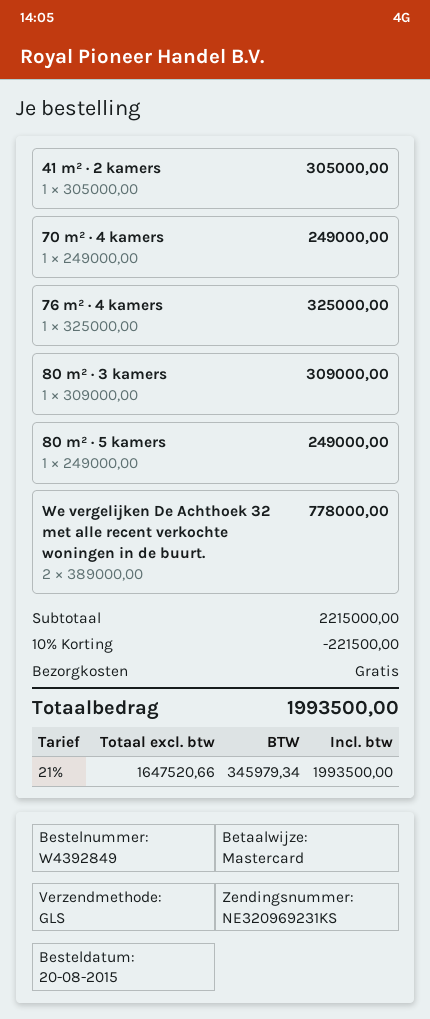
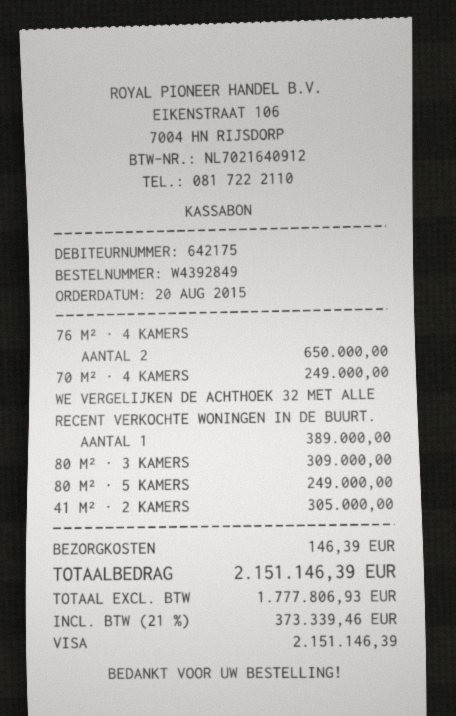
payment method: Mastercard -> Visa
76 m² · 4 kamers: 1 for 325000.00 -> 2 for 650000.00
We vergelijken De Achthoek 32 met alle recent verkochte woningen in de buurt.: 2 for 778000.00 -> 1 for 389000.00
discount: 10% = 221500.00 -> none
shipping: 0.00 -> 146.39
net: 1647520.66 -> 1777806.93
tax: 21% = 345979.34 -> 21% = 373339.46
total: 1993500.00 -> 2151146.39

